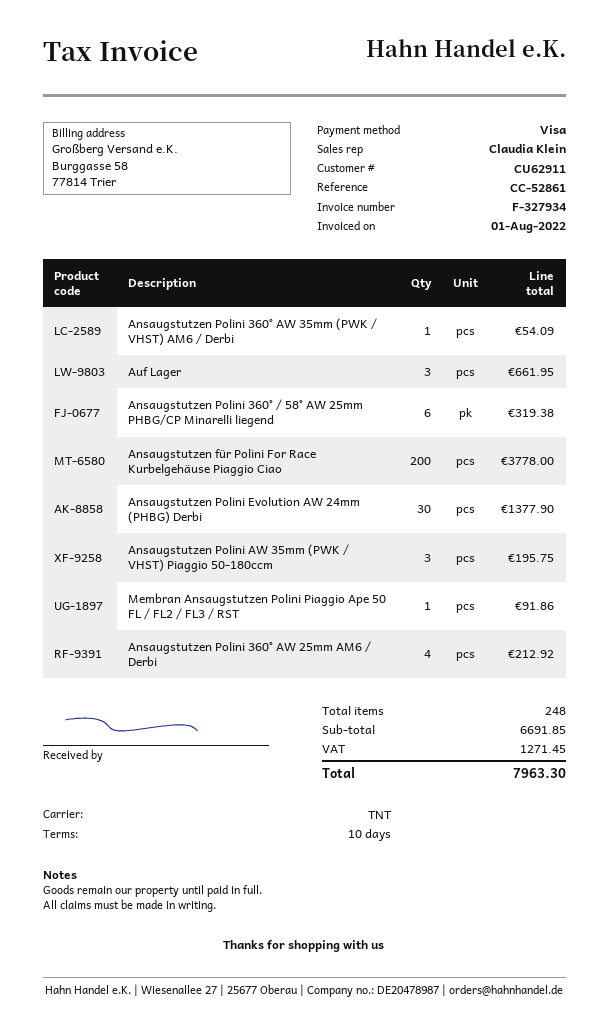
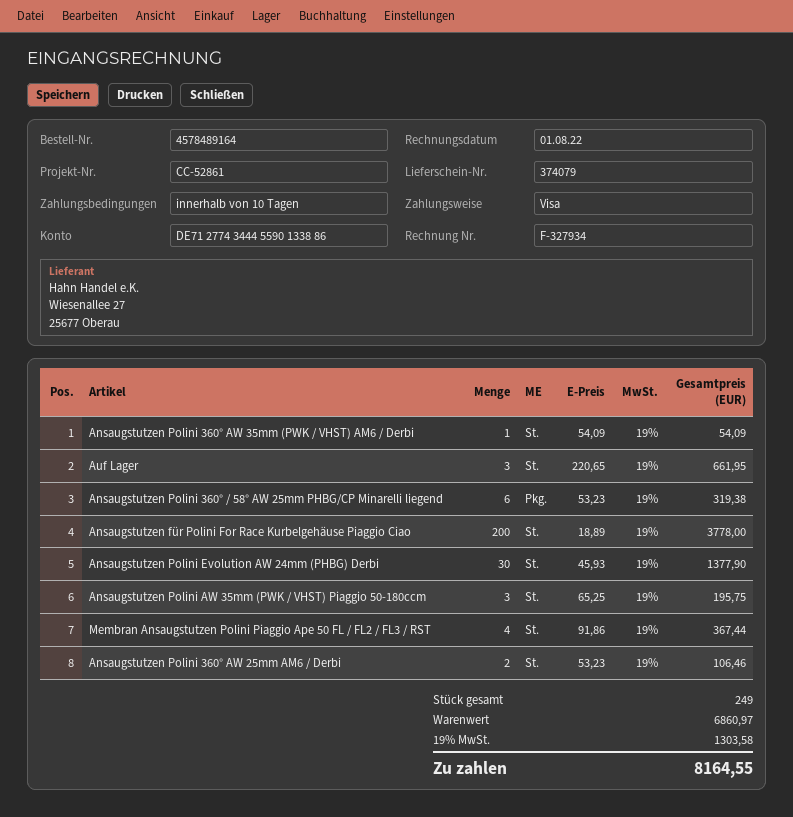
Membran Ansaugstutzen Polini Piaggio Ape 50 FL / FL2 / FL3 / RST: 1 for 91.86 -> 4 for 367.44
Ansaugstutzen Polini 360° AW 25mm AM6 / Derbi: 4 for 212.92 -> 2 for 106.46
total quantity: 248 -> 249
subtotal: 6691.85 -> 6860.97
tax: 1271.45 -> 1303.58
total: 7963.30 -> 8164.55

